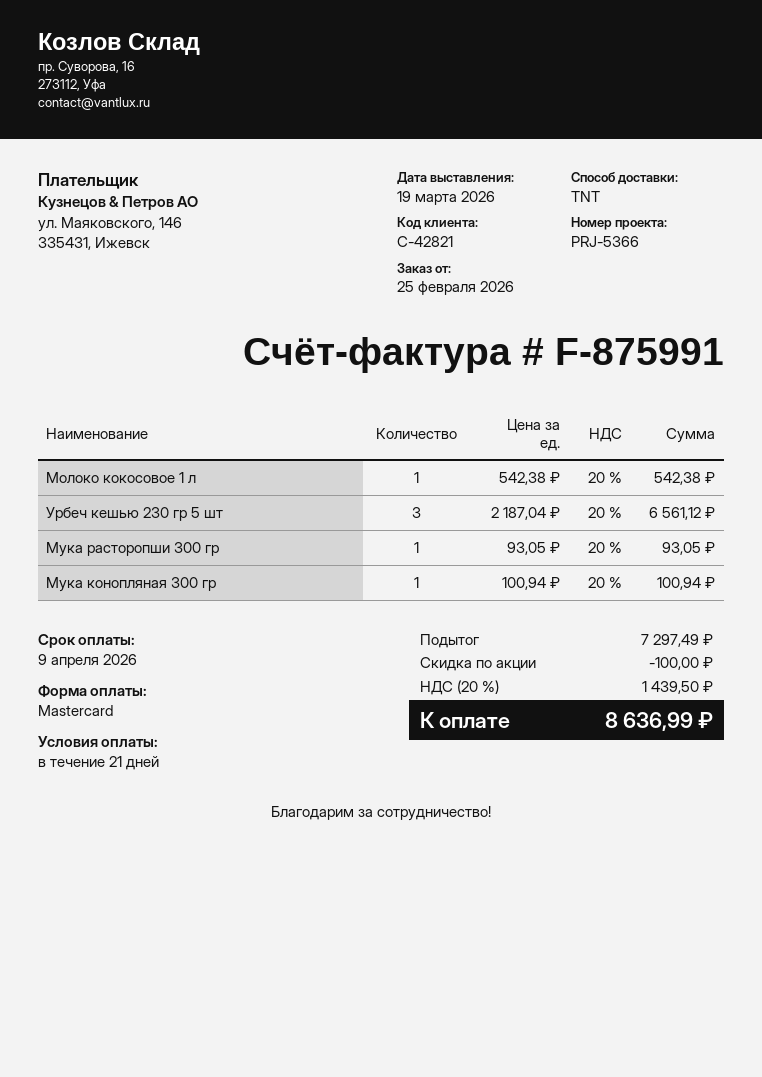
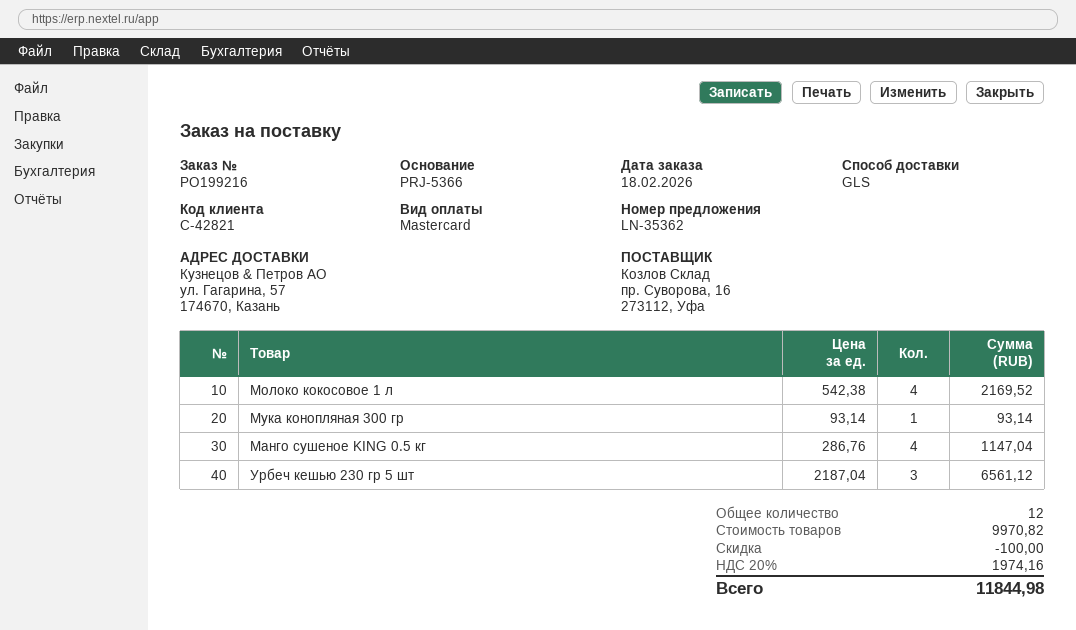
order date: 2026-02-25 -> 2026-02-18
shipping method: TNT -> GLS
Молоко кокосовое 1 л: 1 x 542.38 = 542.38 -> 4 x 542.38 = 2169.52
Мука расторопши 300 гр: 1 x 93.05 = 93.05 -> none
Мука конопляная 300 гр: 1 x 100.94 = 100.94 -> 1 x 93.14 = 93.14
Манго сушеное KING 0.5 кг: none -> 4 x 286.76 = 1147.04
subtotal: 7297.49 -> 9970.82
tax: 20% = 1439.50 -> 20% = 1974.16
total: 8636.99 -> 11844.98

